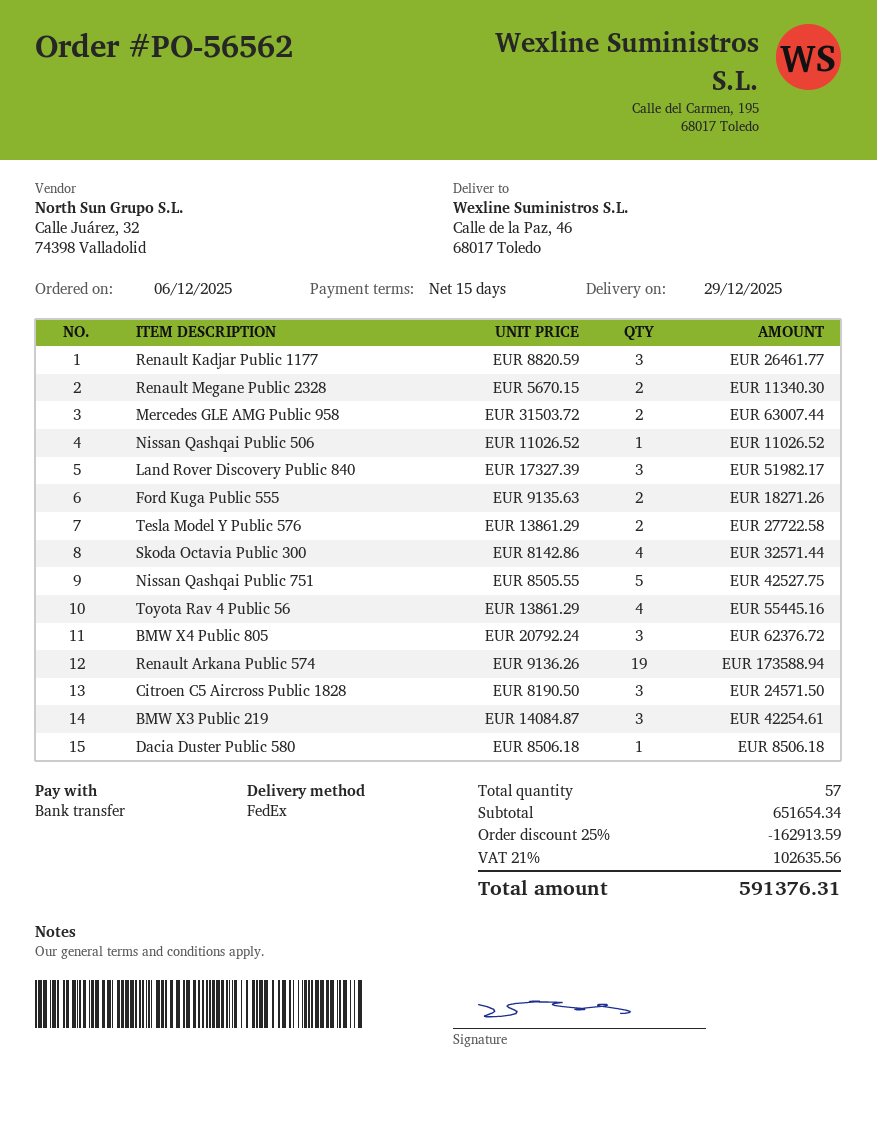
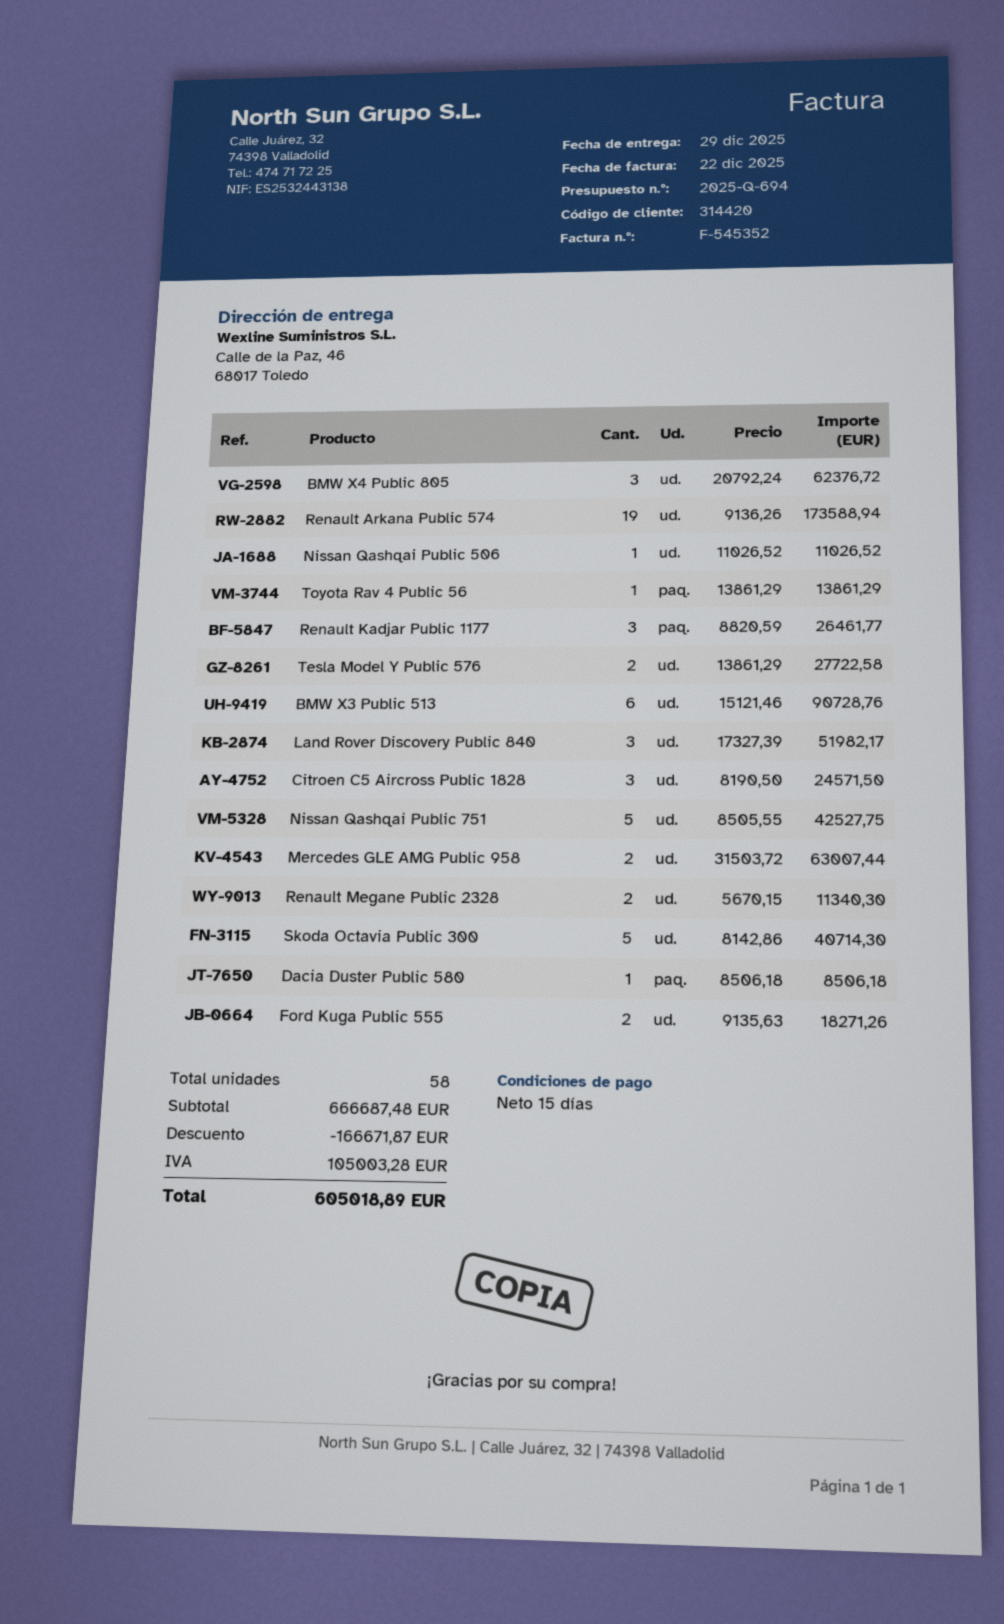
Skoda Octavia Public 300: 4 x 8142.86 = 32571.44 -> 5 x 8142.86 = 40714.30
Toyota Rav 4 Public 56: 4 x 13861.29 = 55445.16 -> 1 x 13861.29 = 13861.29
BMW X3 Public 219: 3 x 14084.87 = 42254.61 -> none
BMW X3 Public 513: none -> 6 x 15121.46 = 90728.76
total quantity: 57 -> 58
subtotal: 651654.34 -> 666687.48
discount: 162913.59 -> 166671.87
tax: 102635.56 -> 105003.28
total: 591376.31 -> 605018.89

